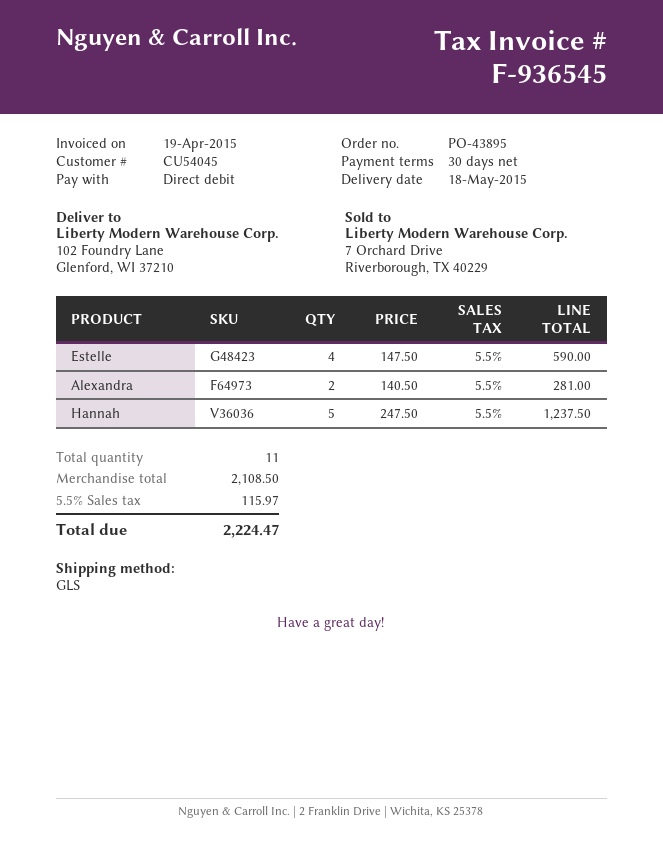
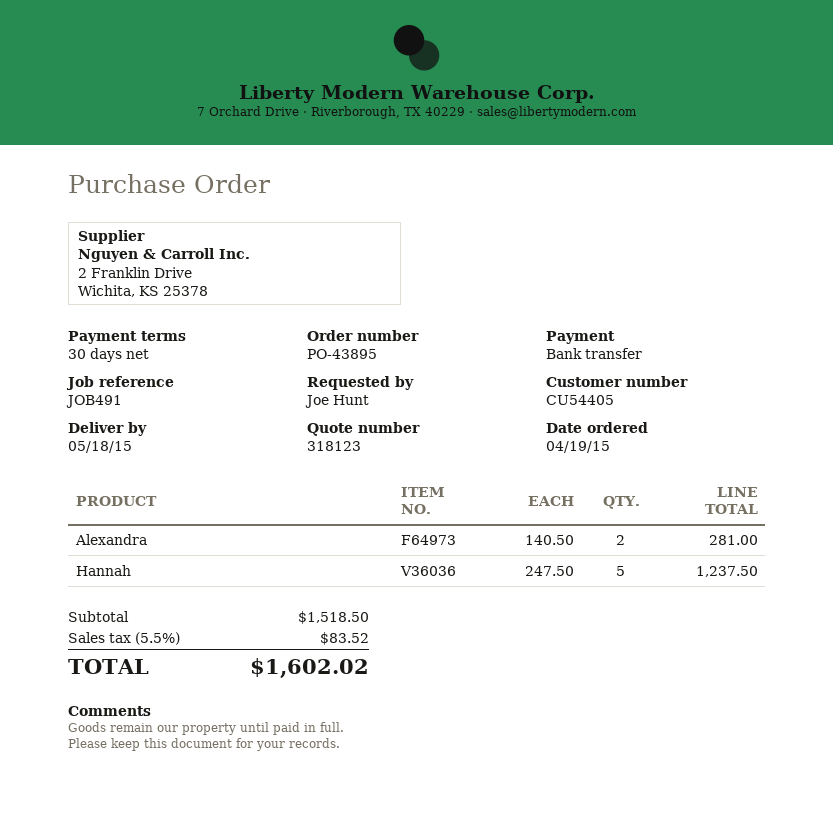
customer number: CU54045 -> CU54405
payment method: direct debit -> bank transfer
Estelle: 4 x 147.50 = 590.00 -> none
subtotal: 2108.50 -> 1518.50
tax: 5.5% = 115.97 -> 5.5% = 83.52
total: 2224.47 -> 1602.02

